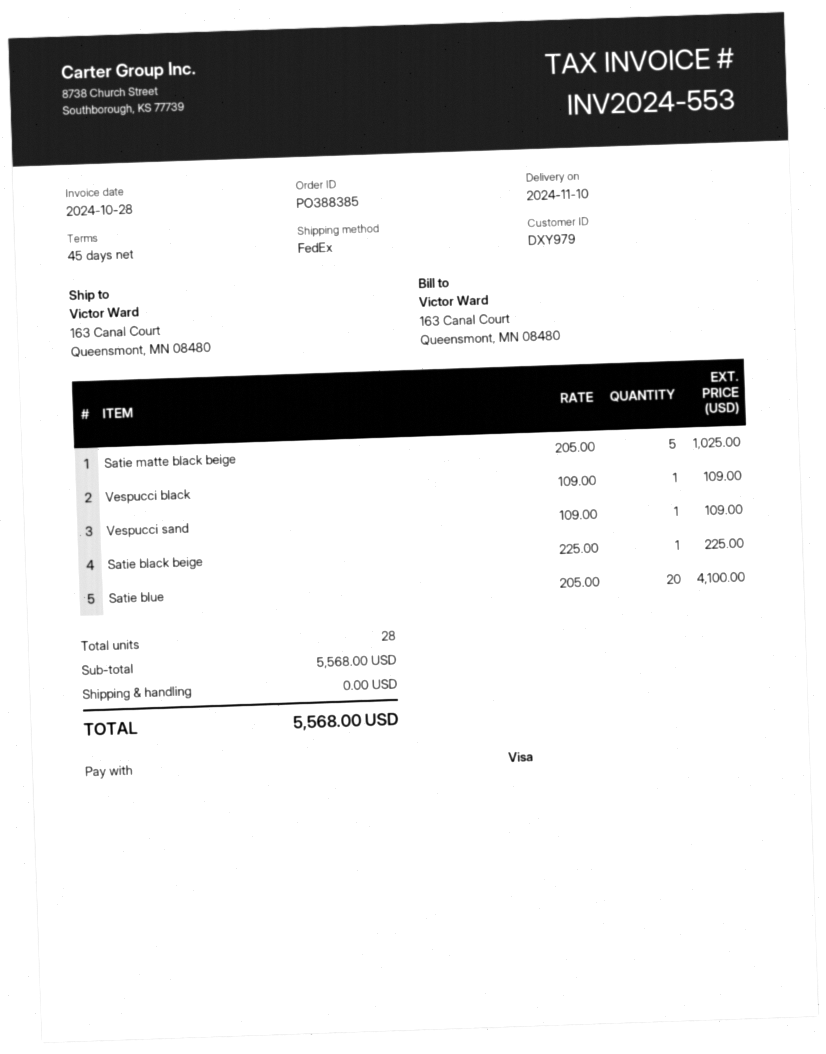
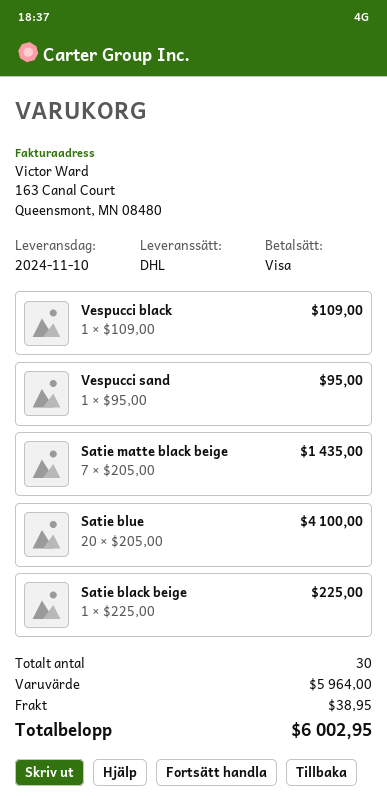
shipping method: FedEx -> DHL
Satie matte black beige: 5 x 205.00 = 1025.00 -> 7 x 205.00 = 1435.00
Vespucci sand: 1 x 109.00 = 109.00 -> 1 x 95.00 = 95.00
total quantity: 28 -> 30
subtotal: 5568.00 -> 5964.00
shipping: 0.00 -> 38.95
total: 5568.00 -> 6002.95

